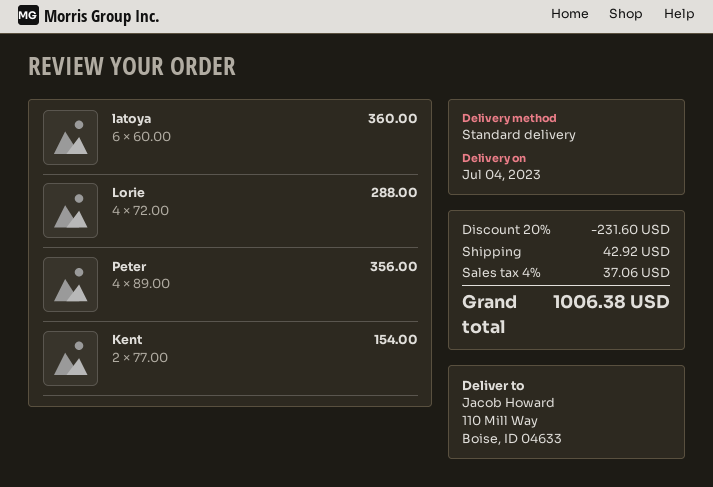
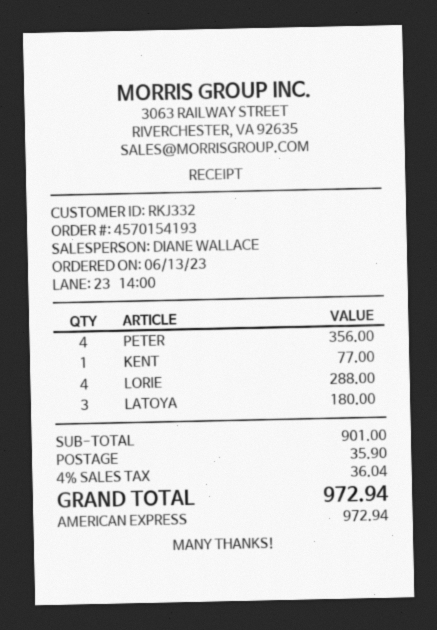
latoya: 6 for 360.00 -> 3 for 180.00
Kent: 2 for 154.00 -> 1 for 77.00
discount: 20% = 231.60 -> none
shipping: 42.92 -> 35.90
tax: 4% = 37.06 -> 4% = 36.04
total: 1006.38 -> 972.94

